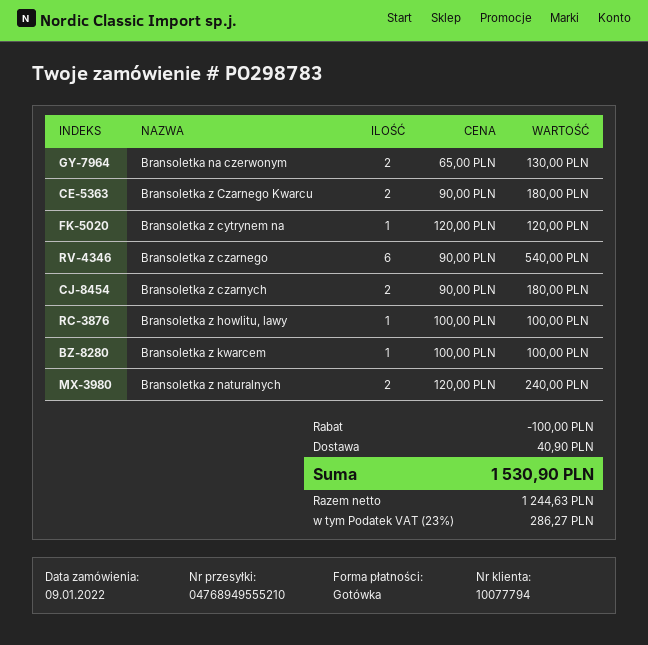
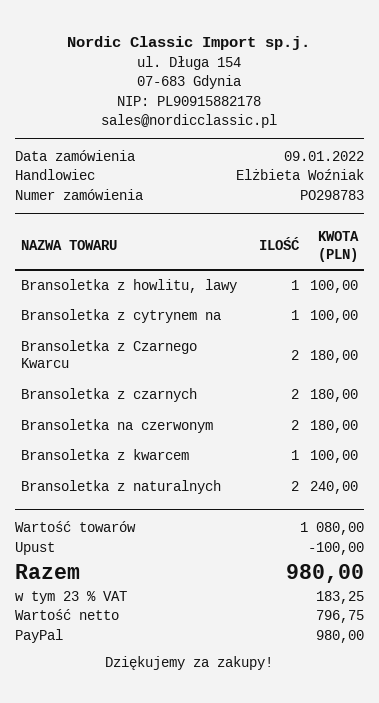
payment method: cash -> PayPal
Bransoletka na czerwonym: 2 for 130.00 -> 2 for 180.00
Bransoletka z cytrynem na: 1 for 120.00 -> 1 for 100.00
Bransoletka z czarnego: 6 for 540.00 -> none
shipping: 40.90 -> none
net: 1244.63 -> 796.75
tax: 23% = 286.27 -> 23% = 183.25
total: 1530.90 -> 980.00

